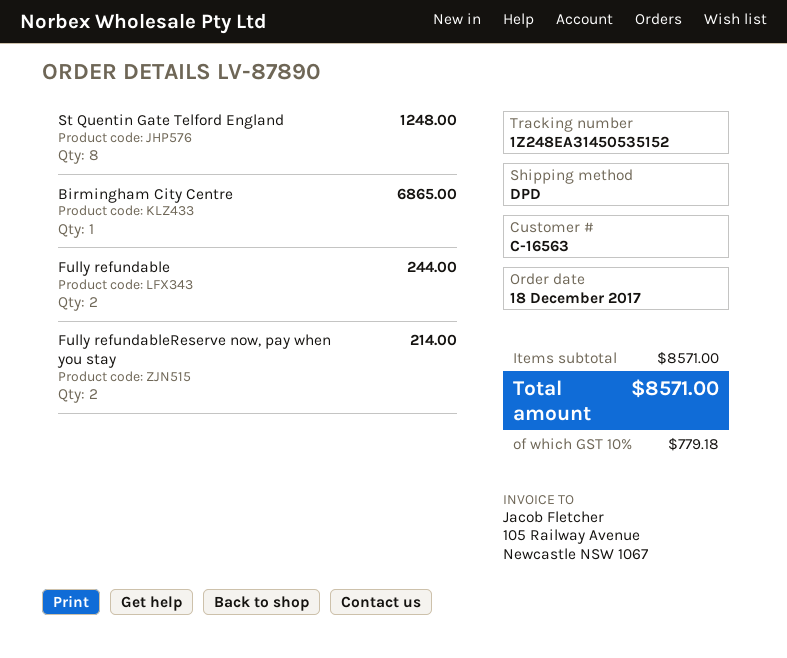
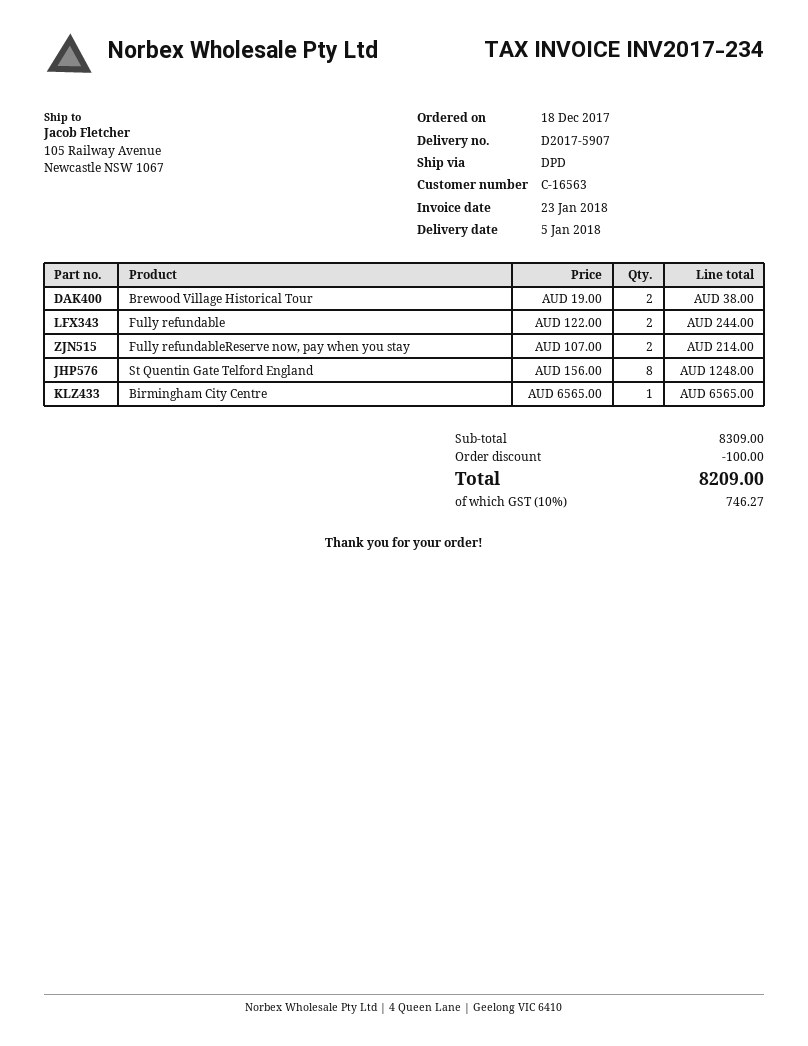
Birmingham City Centre: 1 for 6865.00 -> 1 for 6565.00
Brewood Village Historical Tour: none -> 2 for 38.00
subtotal: 8571.00 -> 8309.00
discount: none -> 100.00
tax: 10% = 779.18 -> 10% = 746.27
total: 8571.00 -> 8209.00

